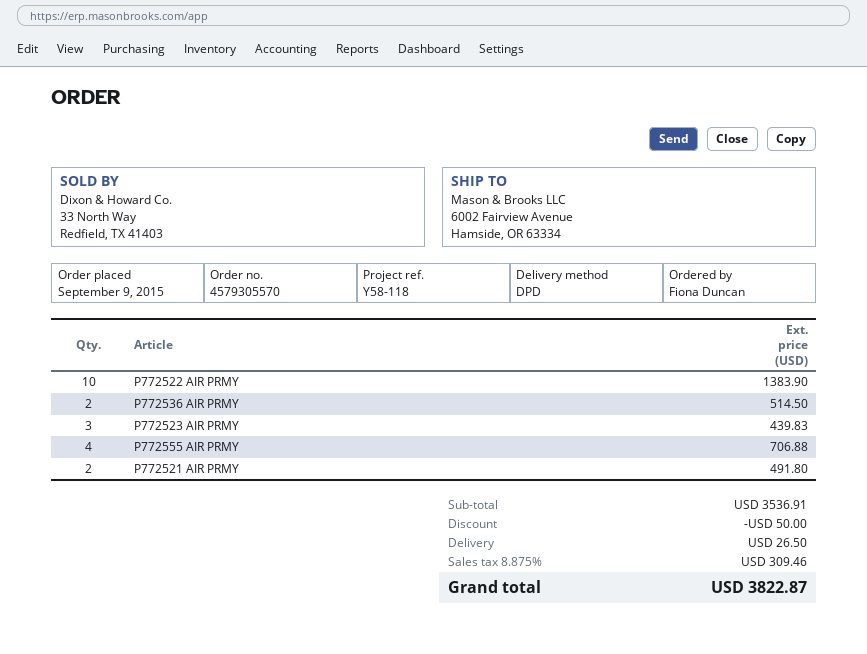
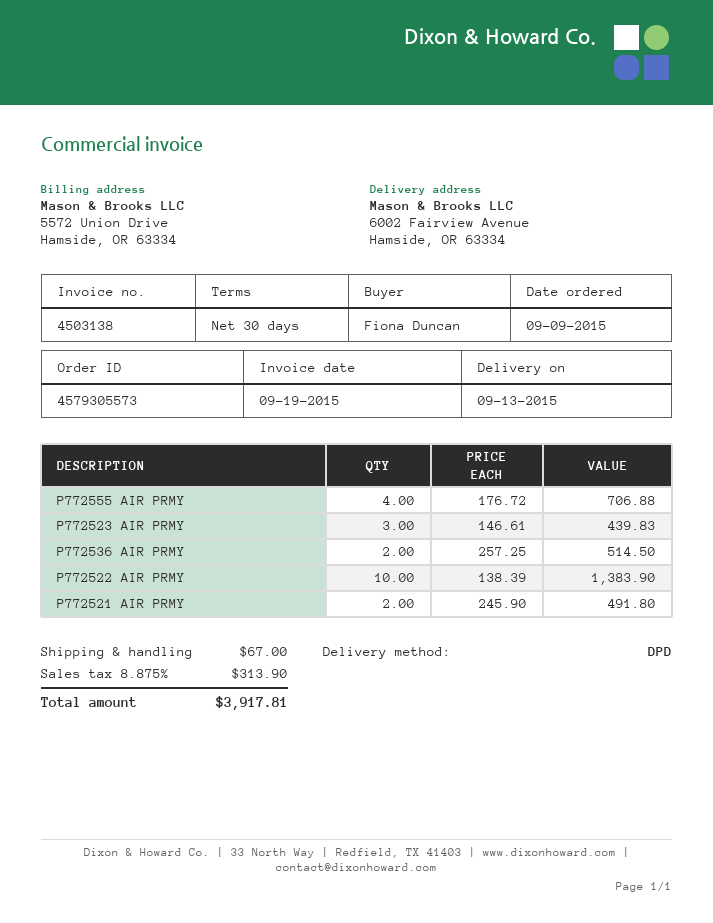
order number: 4579305570 -> 4579305573
discount: 50.00 -> none
shipping: 26.50 -> 67.00
tax: 8.875% = 309.46 -> 8.875% = 313.90
total: 3822.87 -> 3917.81

